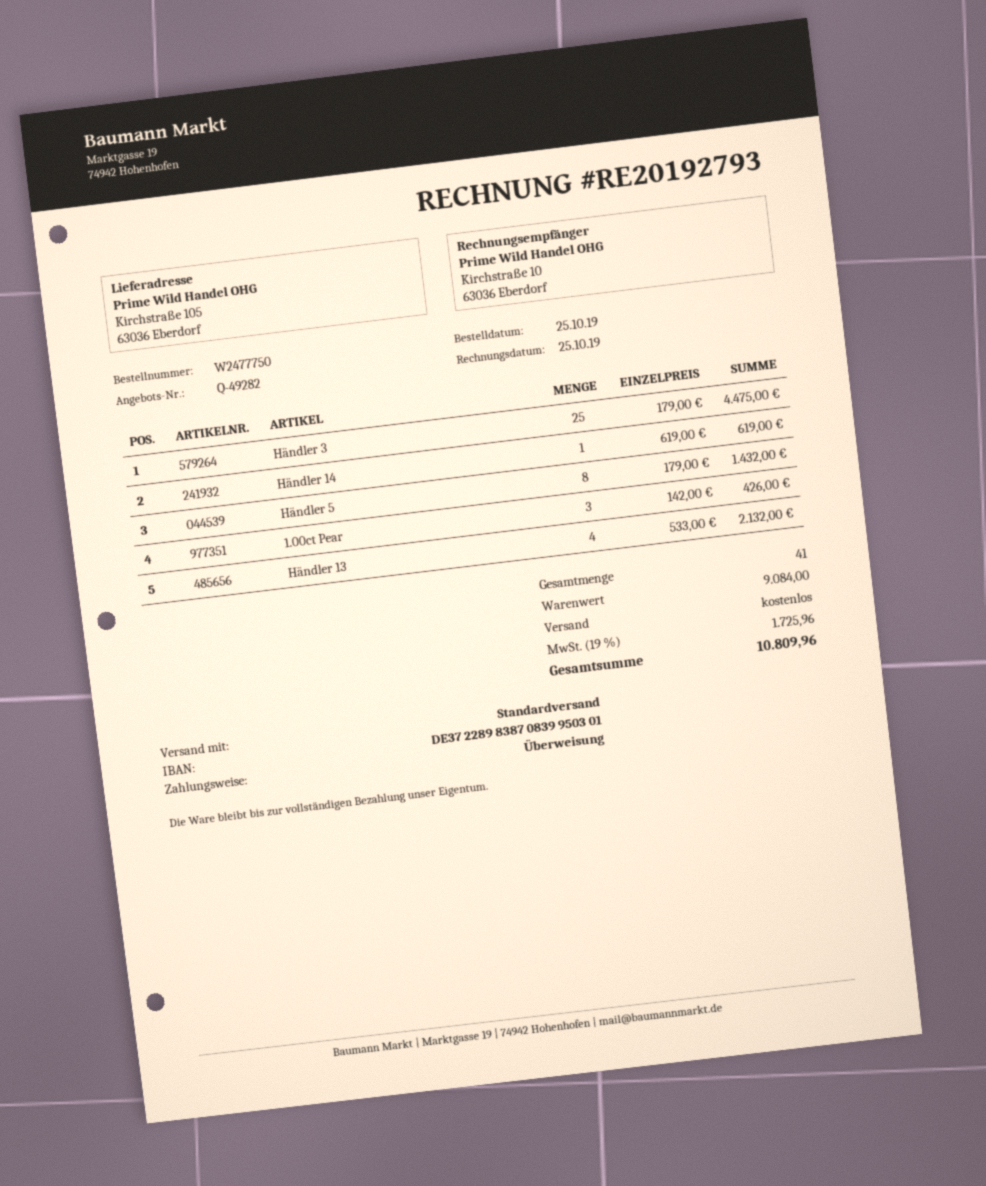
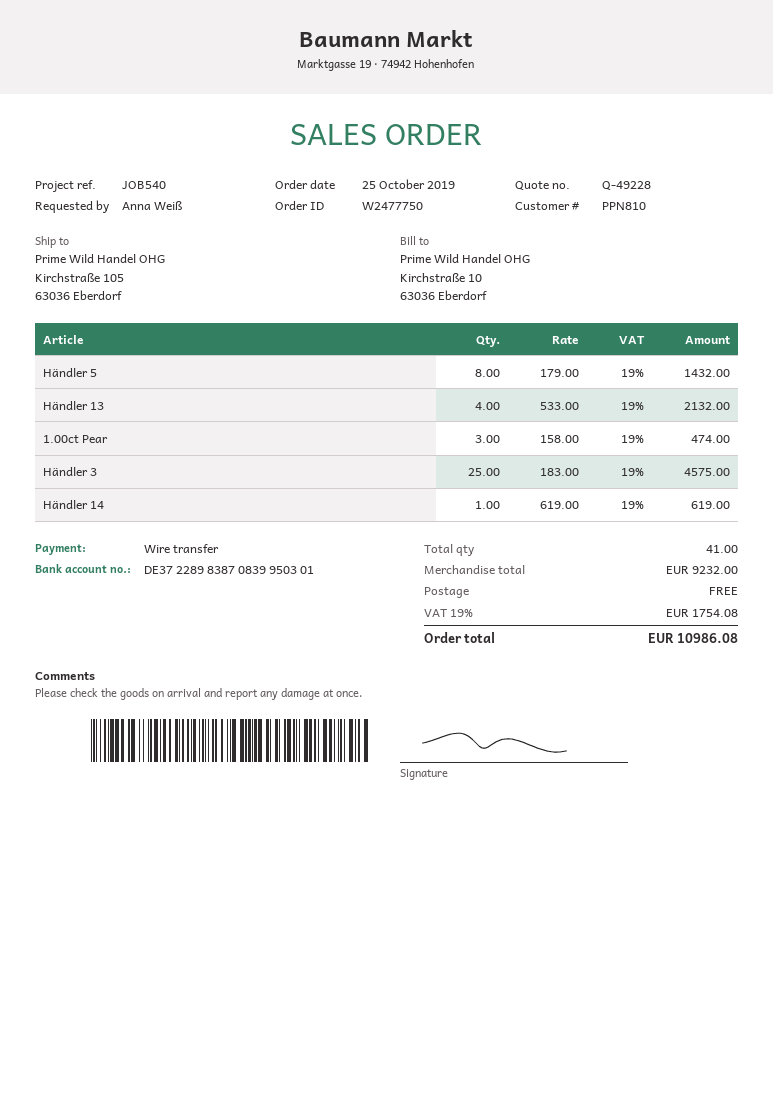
quote number: Q-49282 -> Q-49228
Händler 3: 25 x 179.00 = 4475.00 -> 25 x 183.00 = 4575.00
1.00ct Pear: 3 x 142.00 = 426.00 -> 3 x 158.00 = 474.00
subtotal: 9084.00 -> 9232.00
tax: 19% = 1725.96 -> 19% = 1754.08
total: 10809.96 -> 10986.08

